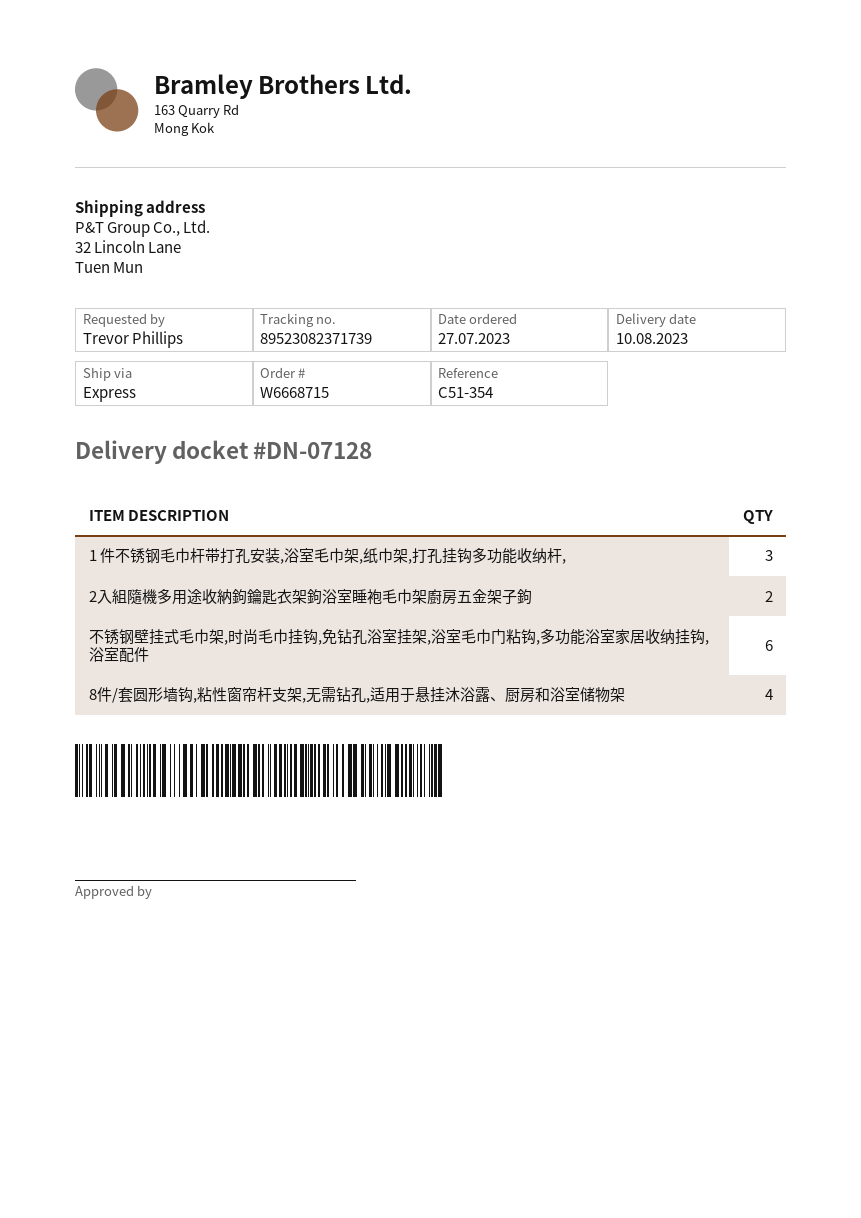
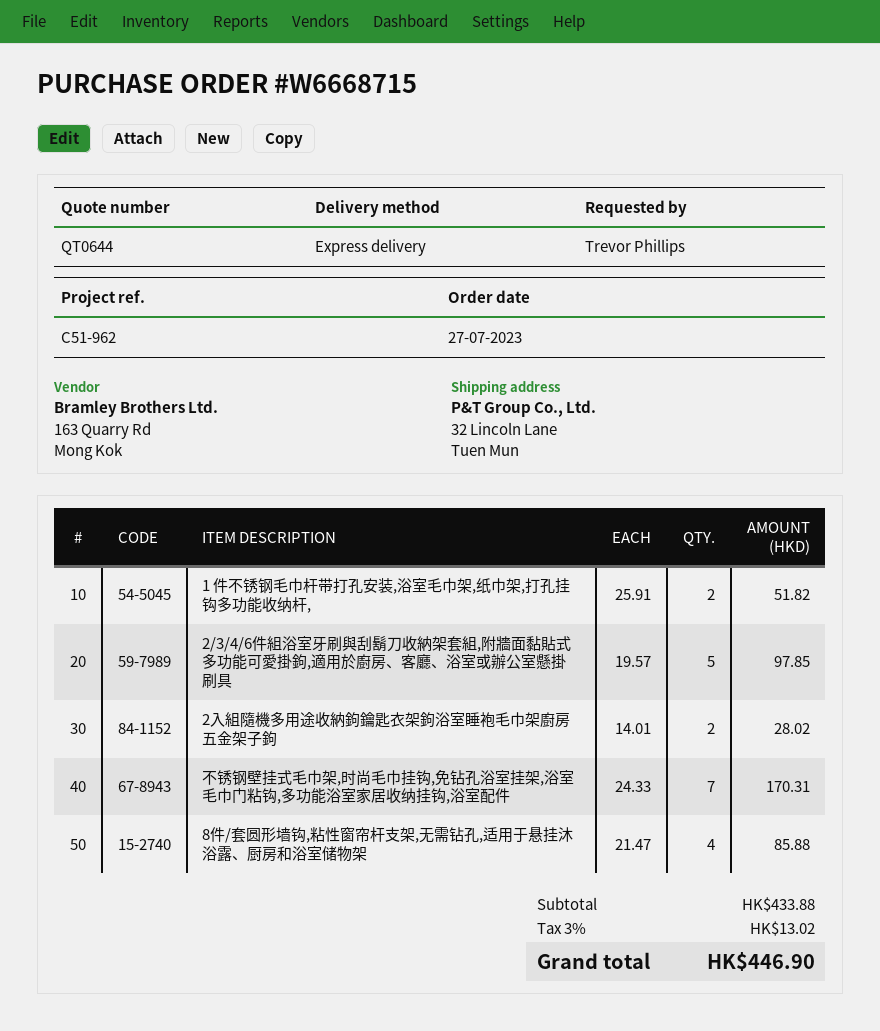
reference: C51-354 -> C51-962
1 件不锈钢毛巾杆带打孔安装,浴室毛巾架,纸巾架,打孔挂钩多功能收纳杆,: 3 -> 2
不锈钢壁挂式毛巾架,时尚毛巾挂钩,免钻孔浴室挂架,浴室毛巾门粘钩,多功能浴室家居收纳挂钩,浴室配件: 6 -> 7
2/3/4/6件組浴室牙刷與刮鬍刀收納架套組,附牆面黏貼式多功能可愛掛鉤,適用於廚房、客廳、浴室或辦公室懸掛刷具: none -> 5

